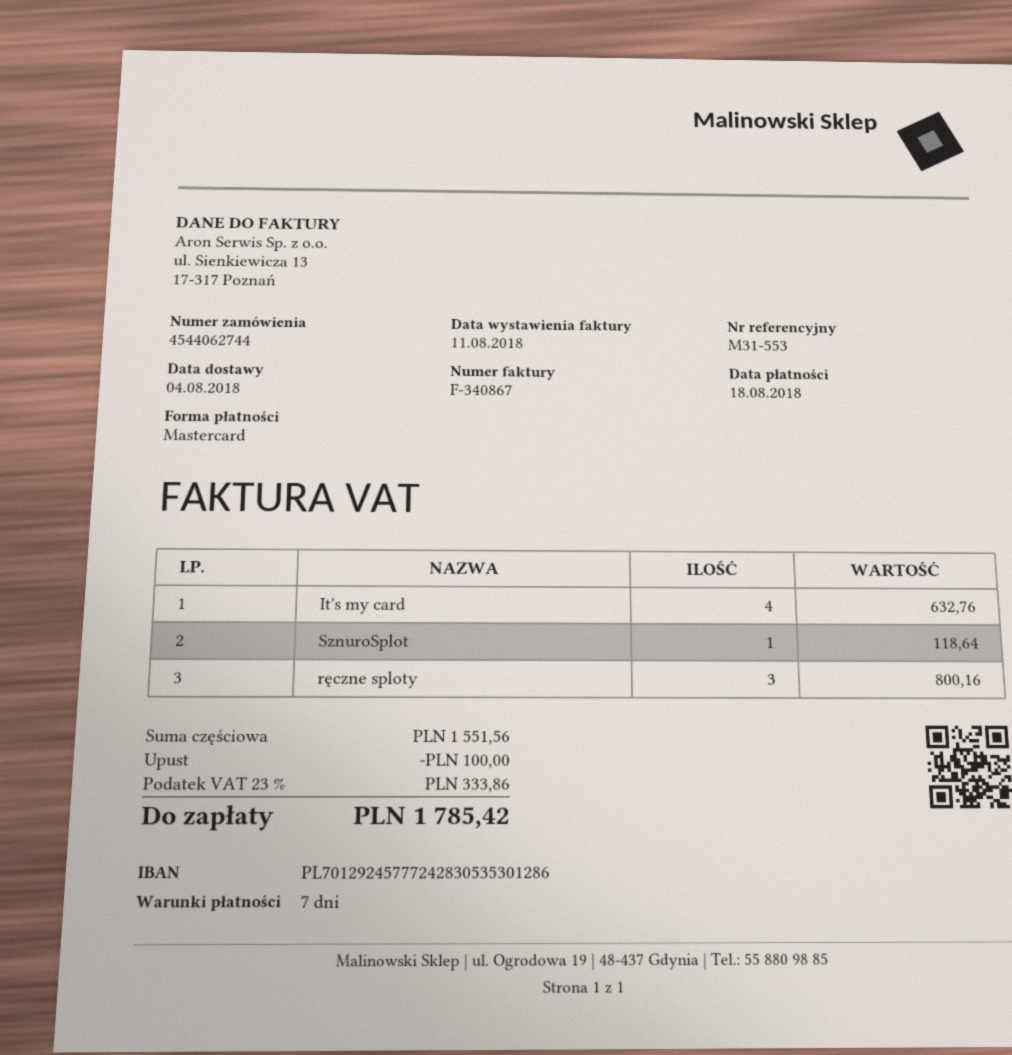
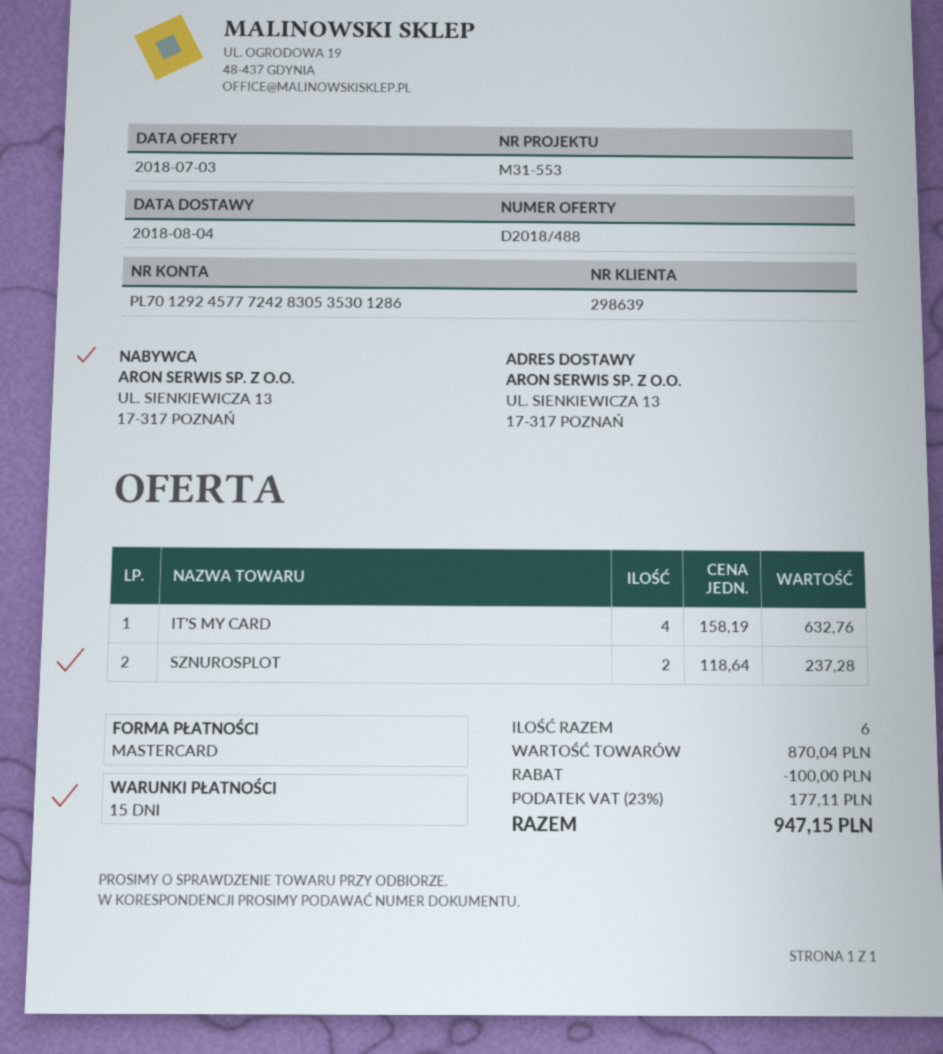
payment terms: 7 days -> 15 days
SznuroSplot: 1 for 118.64 -> 2 for 237.28
ręczne sploty: 3 for 800.16 -> none
subtotal: 1551.56 -> 870.04
tax: 23% = 333.86 -> 23% = 177.11
total: 1785.42 -> 947.15

